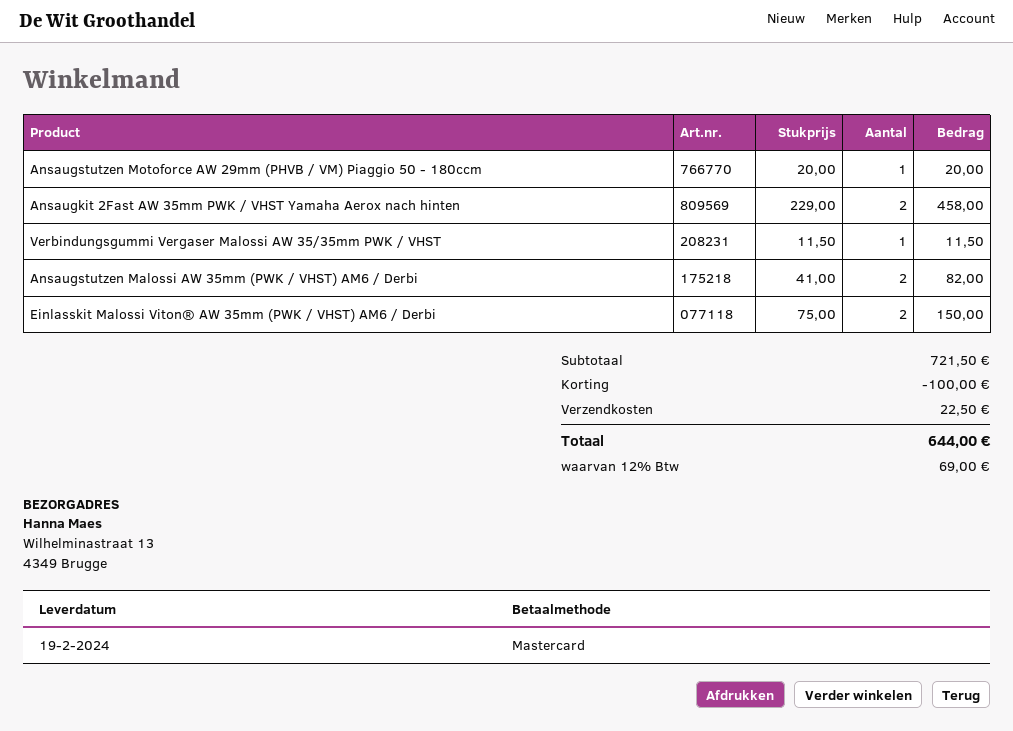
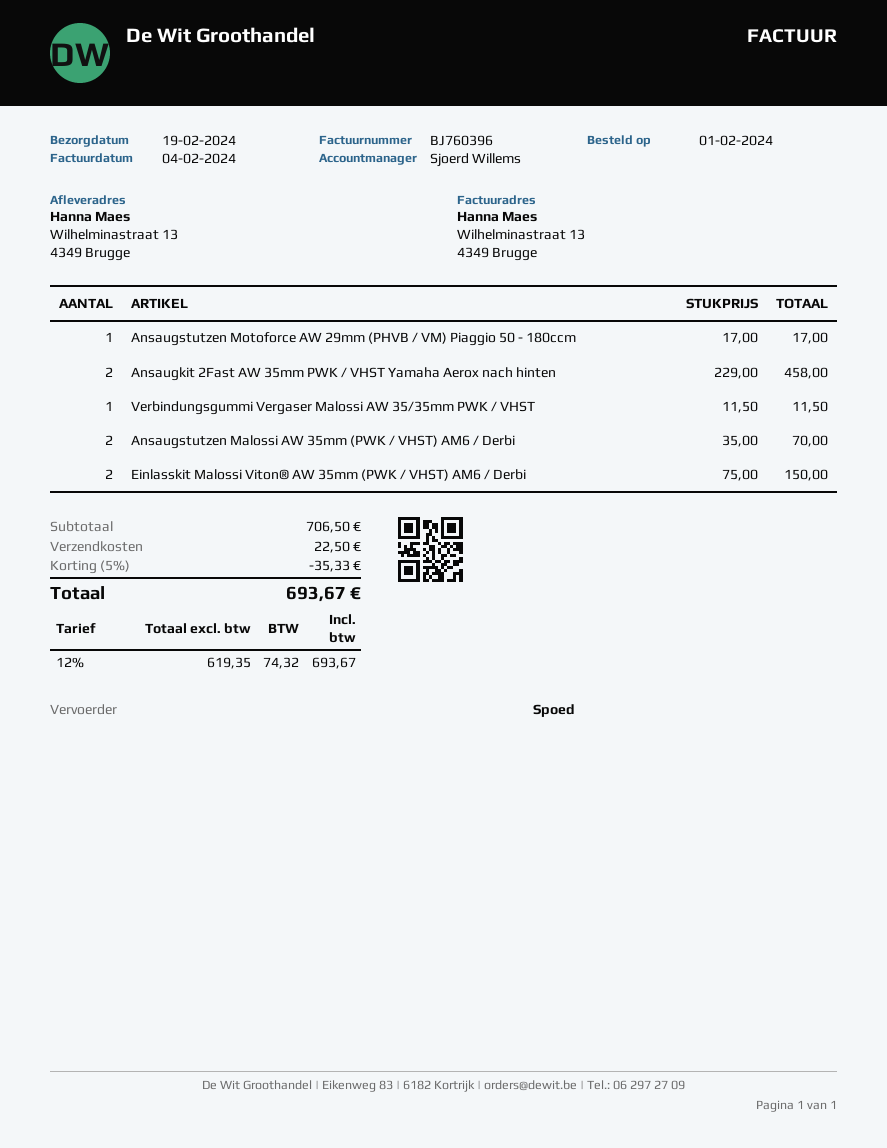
Ansaugstutzen Motoforce AW 29mm (PHVB / VM) Piaggio 50 - 180ccm: 1 x 20.00 = 20.00 -> 1 x 17.00 = 17.00
Ansaugstutzen Malossi AW 35mm (PWK / VHST) AM6 / Derbi: 2 x 41.00 = 82.00 -> 2 x 35.00 = 70.00
subtotal: 721.50 -> 706.50
discount: 100.00 -> 35.33
tax: 12% = 69.00 -> 12% = 74.32
total: 644.00 -> 693.67

